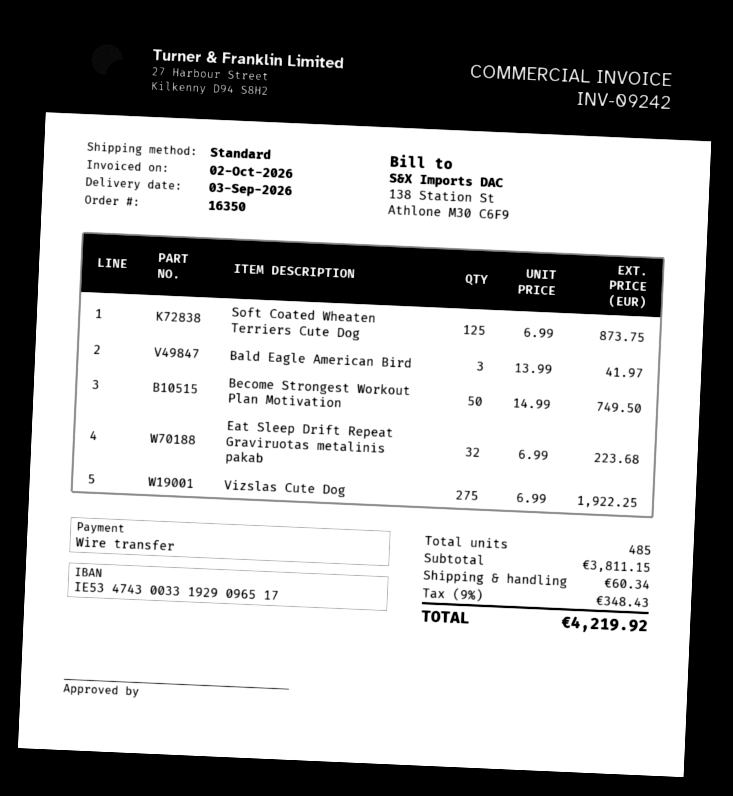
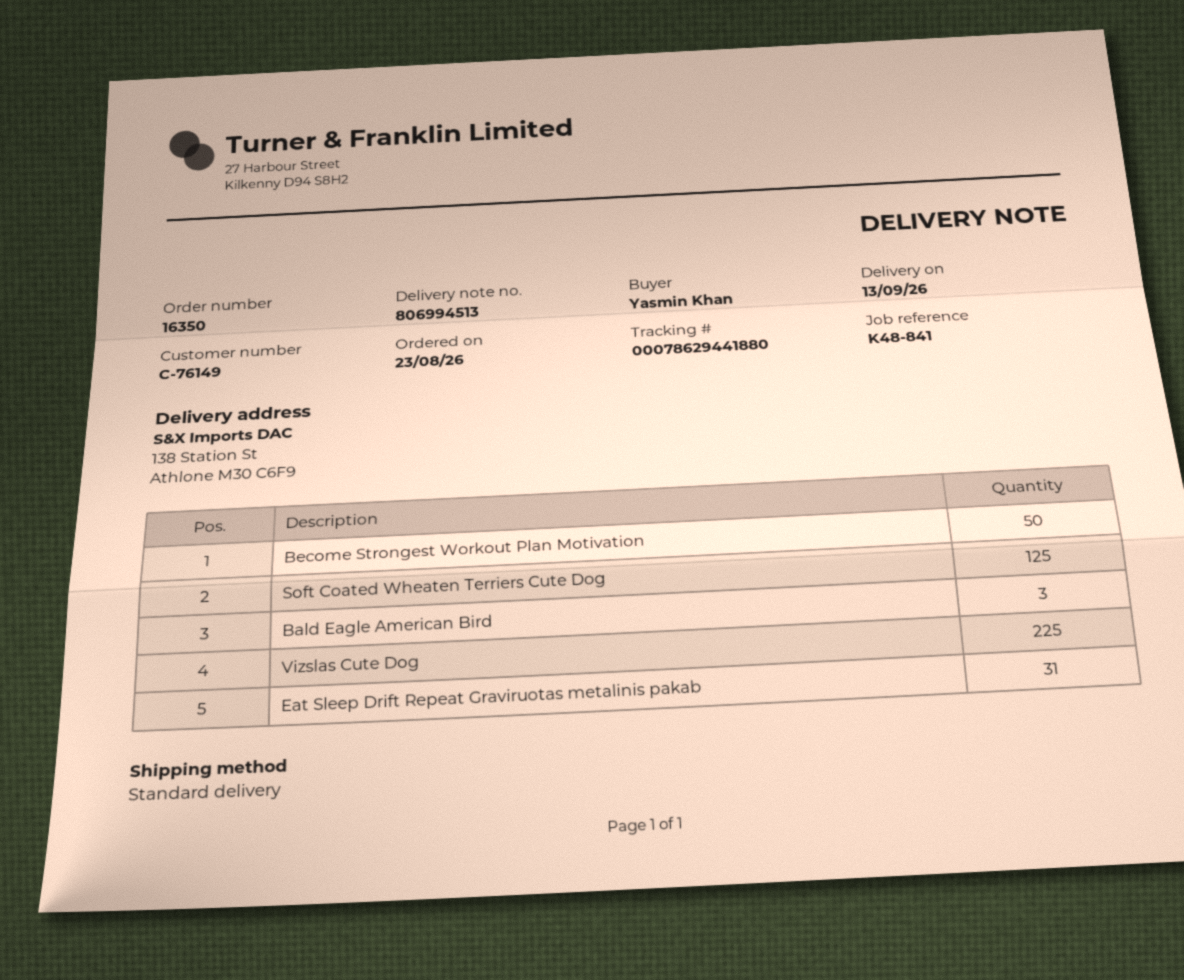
delivery date: 2026-09-03 -> 2026-09-13
Eat Sleep Drift Repeat Graviruotas metalinis pakab: 32 -> 31
Vizslas Cute Dog: 275 -> 225

